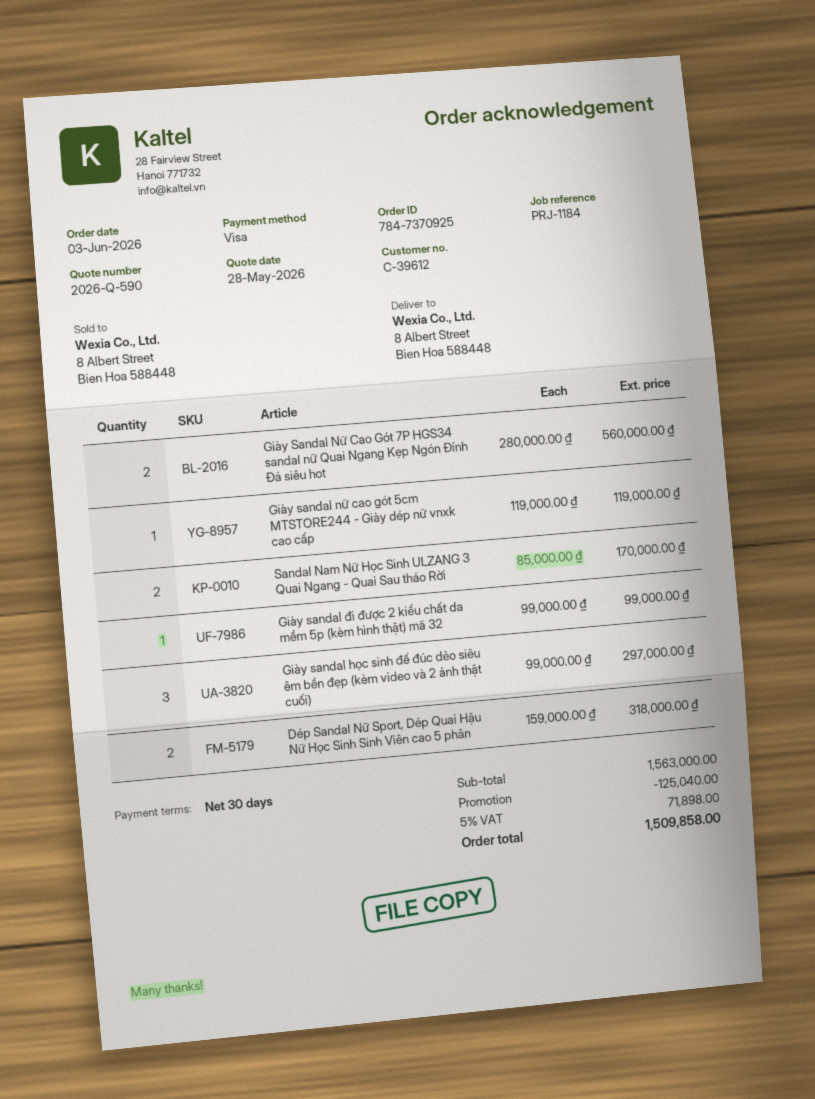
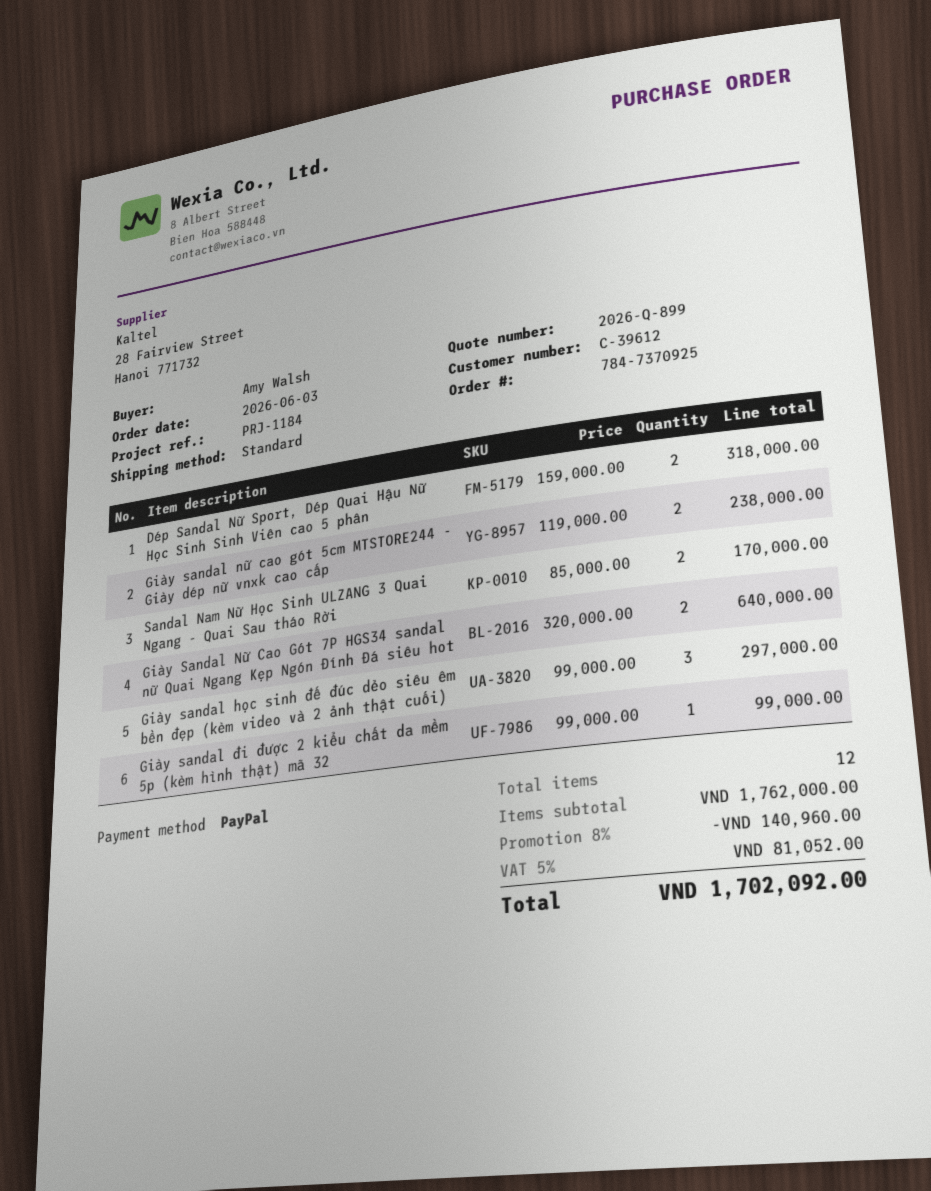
quote number: 2026-Q-590 -> 2026-Q-899
payment method: Visa -> PayPal
Giày Sandal Nữ Cao Gót 7P HGS34 sandal nữ Quai Ngang Kẹp Ngón Đính Đá siêu hot: 2 x 280000.00 = 560000.00 -> 2 x 320000.00 = 640000.00
Giày sandal nữ cao gót 5cm MTSTORE244 - Giày dép nữ vnxk cao cấp: 1 x 119000.00 = 119000.00 -> 2 x 119000.00 = 238000.00
subtotal: 1563000.00 -> 1762000.00
discount: 125040.00 -> 140960.00
tax: 5% = 71898.00 -> 5% = 81052.00
total: 1509858.00 -> 1702092.00

